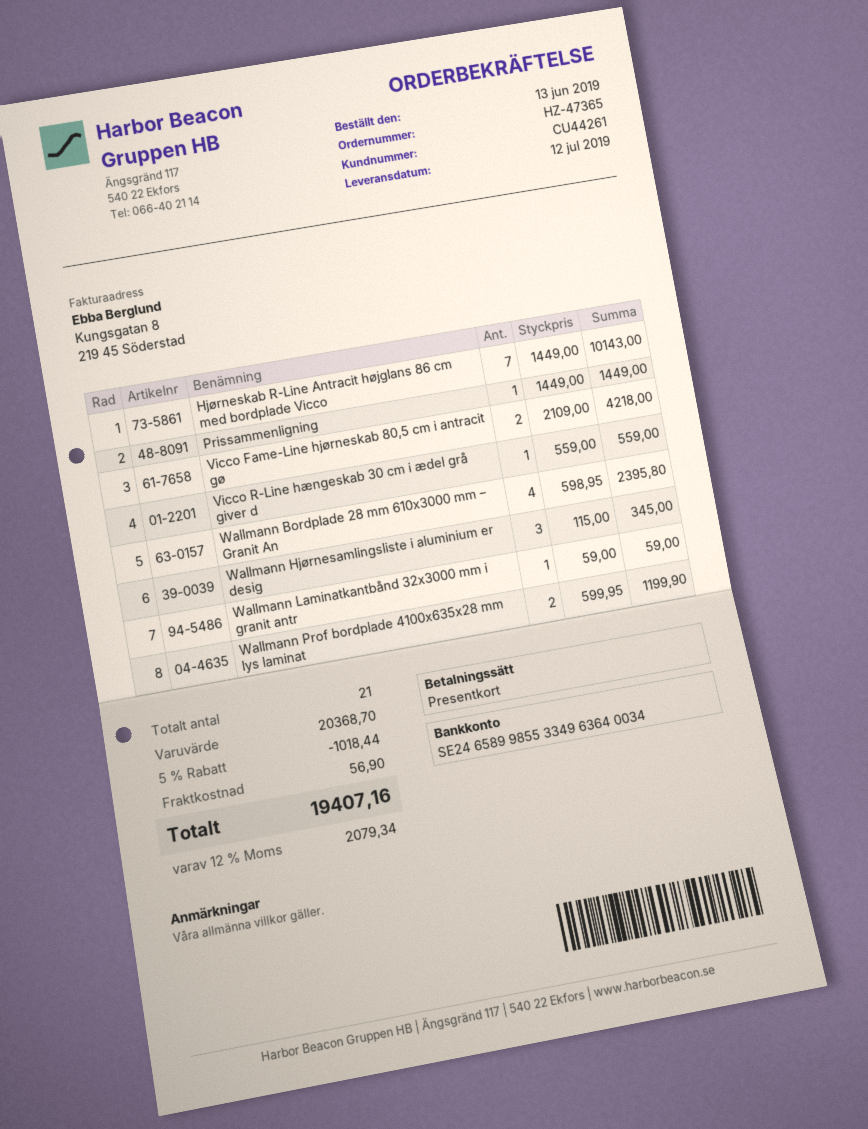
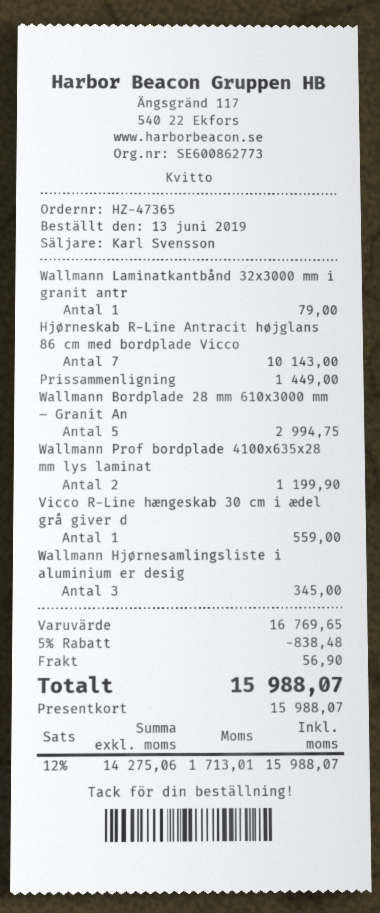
Vicco Fame-Line hjørneskab 80,5 cm i antracit gø: 2 for 4218.00 -> none
Wallmann Bordplade 28 mm 610x3000 mm – Granit An: 4 for 2395.80 -> 5 for 2994.75
Wallmann Laminatkantbånd 32x3000 mm i granit antr: 1 for 59.00 -> 1 for 79.00
subtotal: 20368.70 -> 16769.65
discount: 5% = 1018.44 -> 5% = 838.48
tax: 12% = 2079.34 -> 12% = 1713.01
total: 19407.16 -> 15988.07

